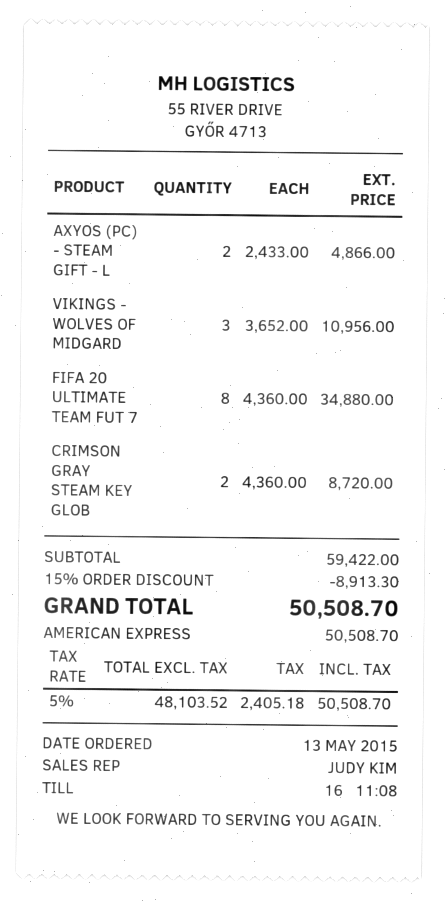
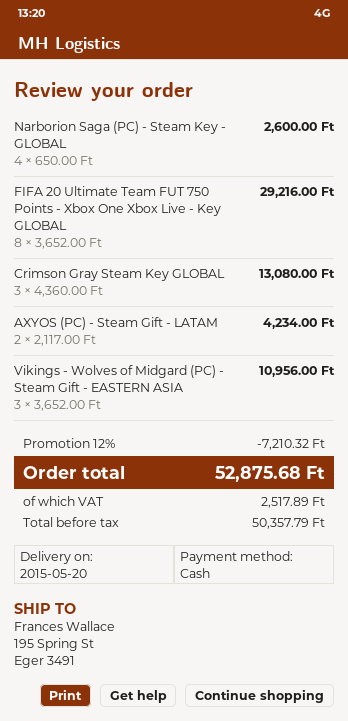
payment method: American Express -> cash
AXYOS (PC) - STEAM GIFT - L: 2 x 2433.00 = 4866.00 -> 2 x 2117.00 = 4234.00
FIFA 20 ULTIMATE TEAM FUT 7: 8 x 4360.00 = 34880.00 -> 8 x 3652.00 = 29216.00
CRIMSON GRAY STEAM KEY GLOB: 2 x 4360.00 = 8720.00 -> 3 x 4360.00 = 13080.00
Narborion Saga (PC) - Steam Key - GLOBAL: none -> 4 x 650.00 = 2600.00
discount: 15% = 8913.30 -> 12% = 7210.32
net: 48103.52 -> 50357.79
tax: 2405.18 -> 2517.89
total: 50508.70 -> 52875.68

